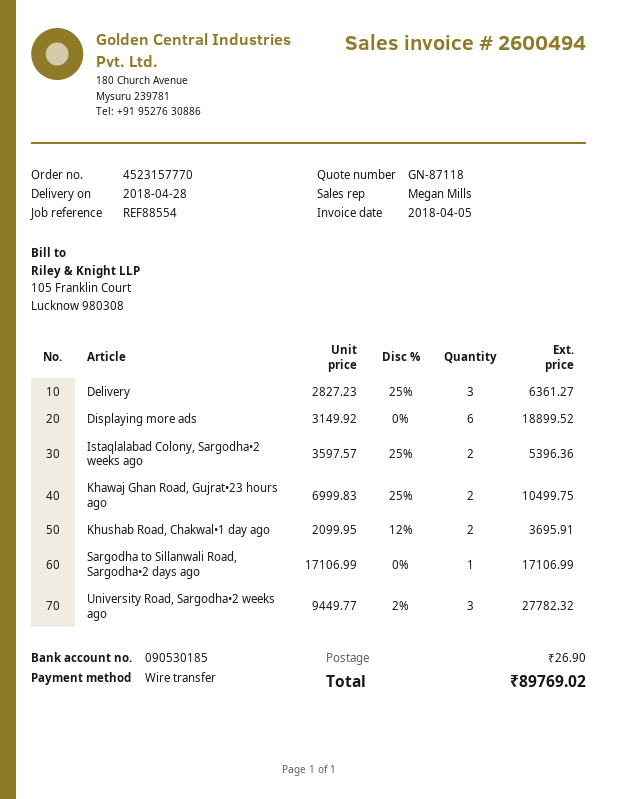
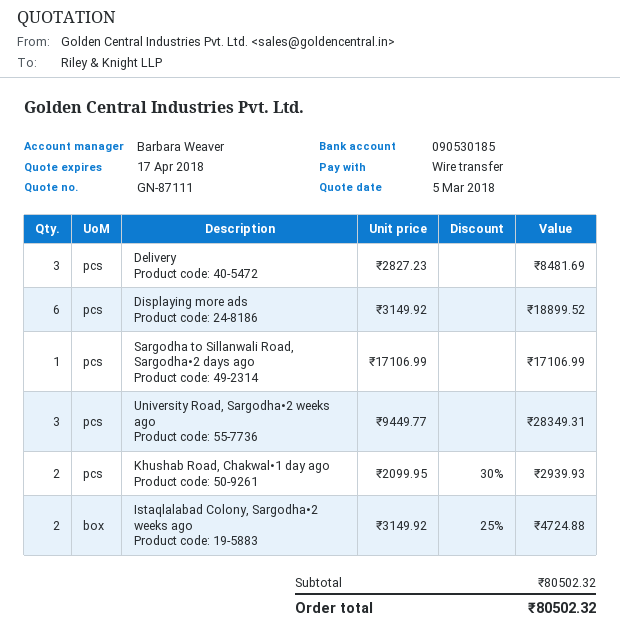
quote number: GN-87118 -> GN-87111
sales rep: Megan Mills -> Barbara Weaver
Delivery: 3 x 2827.23 - 25% = 6361.27 -> 3 x 2827.23 = 8481.69
Istaqlalabad Colony, Sargodha•2 weeks ago: 2 x 3597.57 - 25% = 5396.36 -> 2 x 3149.92 - 25% = 4724.88
Khawaj Ghan Road, Gujrat•23 hours ago: 2 x 6999.83 - 25% = 10499.75 -> none
Khushab Road, Chakwal•1 day ago: 2 x 2099.95 - 12% = 3695.91 -> 2 x 2099.95 - 30% = 2939.93
University Road, Sargodha•2 weeks ago: 3 x 9449.77 - 2% = 27782.32 -> 3 x 9449.77 = 28349.31
shipping: 26.90 -> none
total: 89769.02 -> 80502.32

